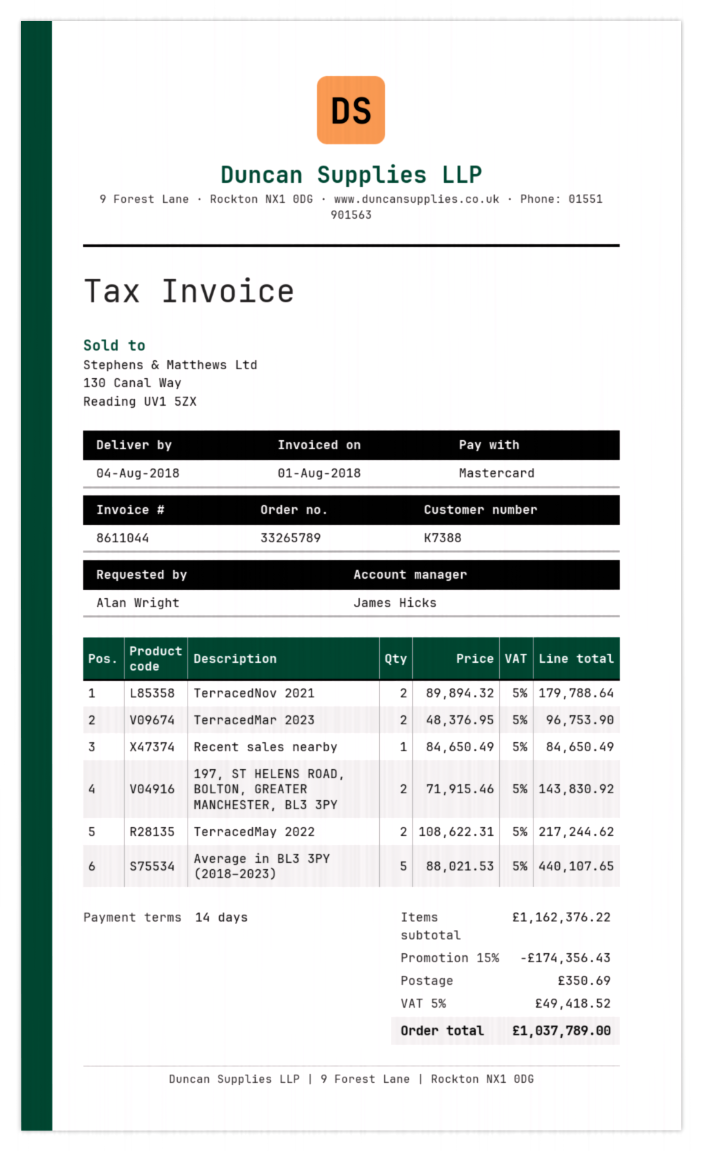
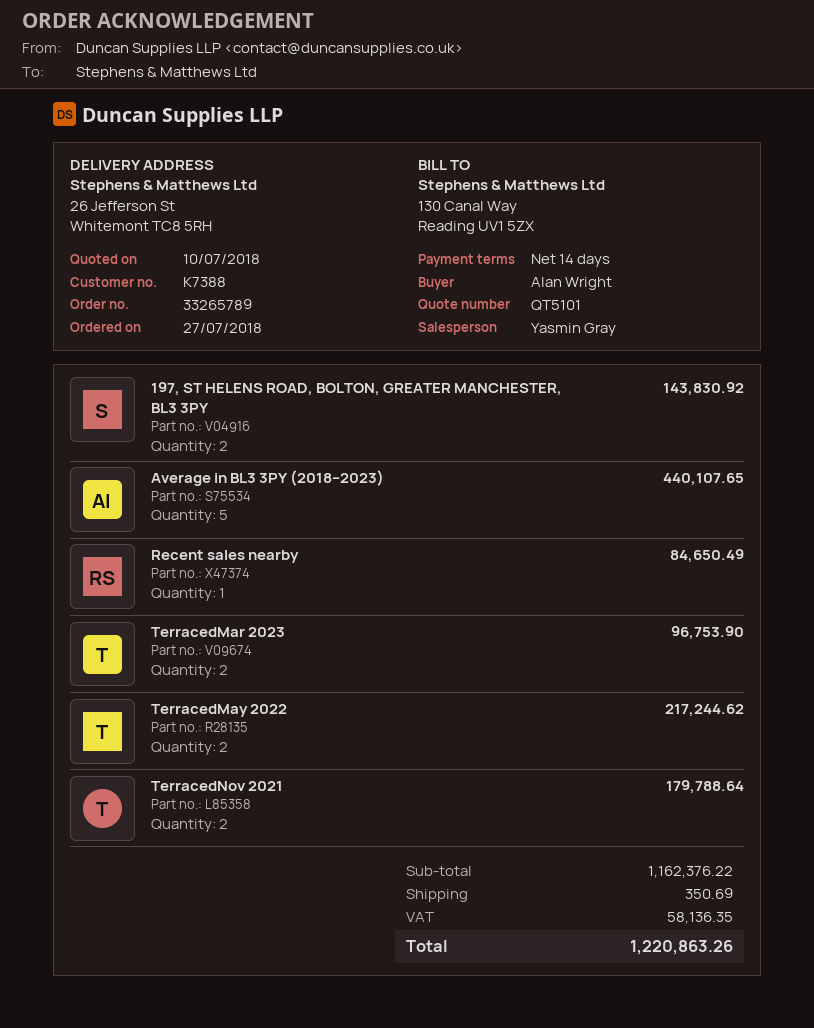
sales rep: James Hicks -> Yasmin Gray
discount: 15% = 174356.43 -> none
tax: 49418.52 -> 58136.35
total: 1037789.00 -> 1220863.26

